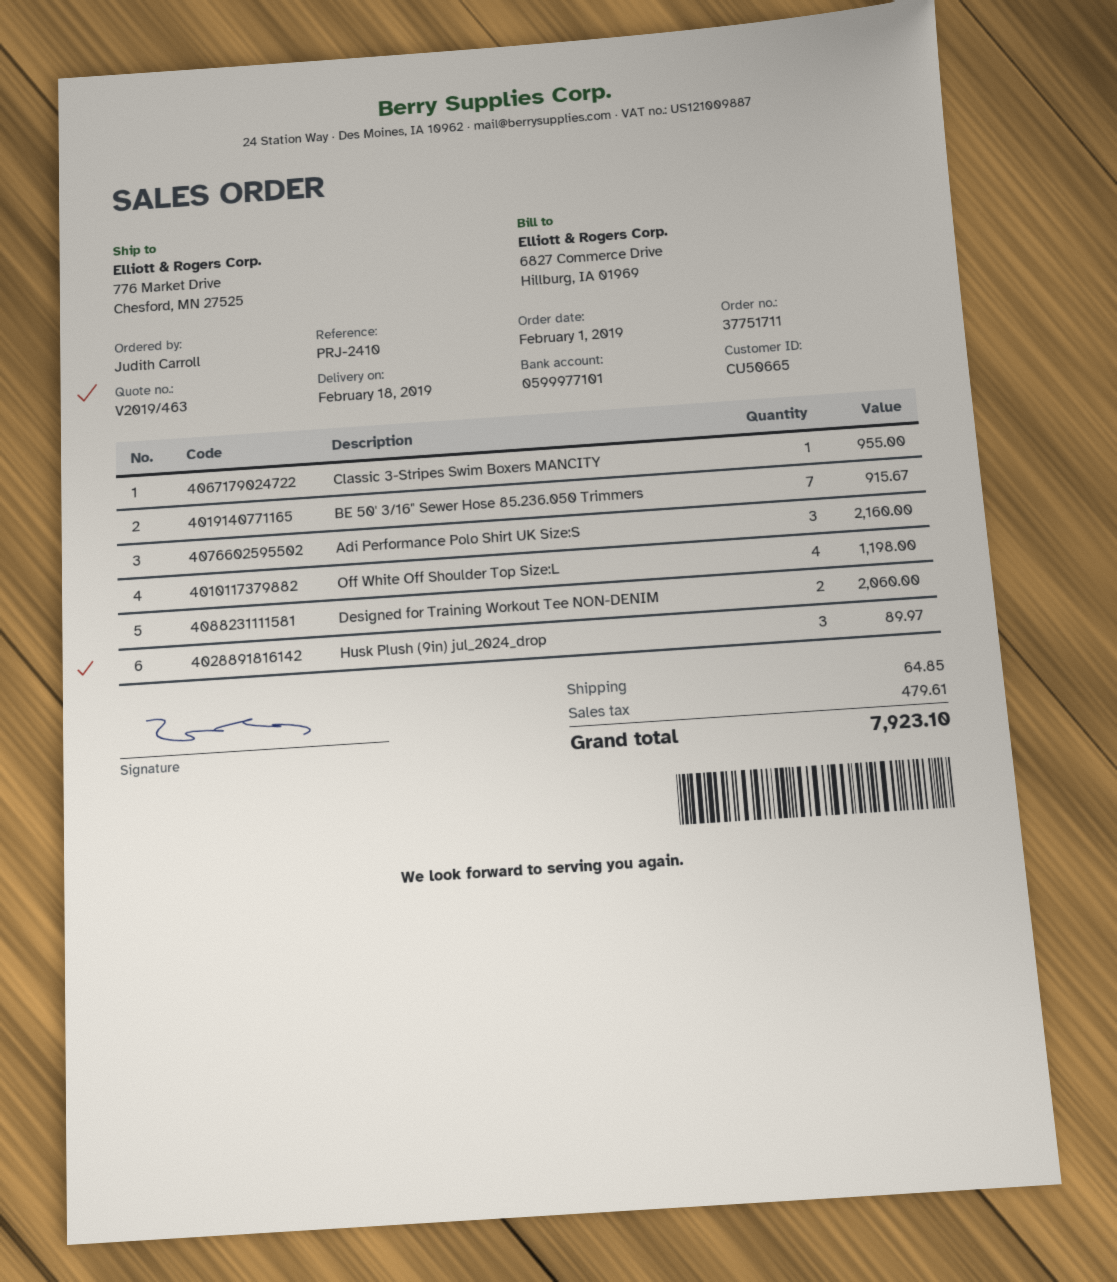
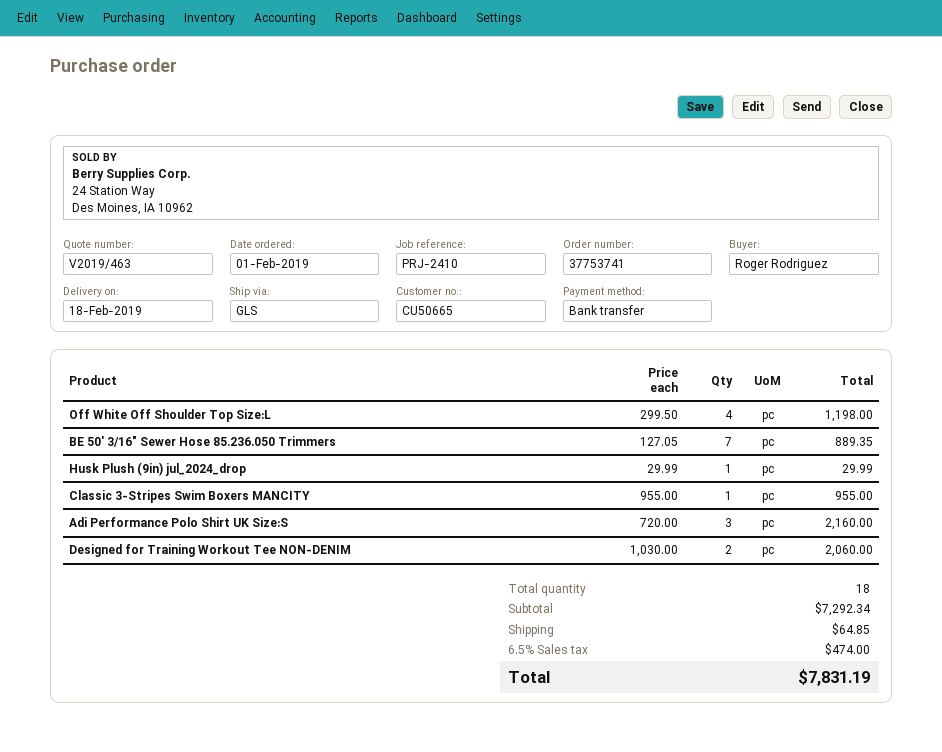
order number: 37751711 -> 37753741
ordered by: Judith Carroll -> Roger Rodriguez
BE 50' 3/16" Sewer Hose 85.236.050 Trimmers: 7 for 915.67 -> 7 for 889.35
Husk Plush (9in) jul_2024_drop: 3 for 89.97 -> 1 for 29.99
tax: 479.61 -> 474.00
total: 7923.10 -> 7831.19

